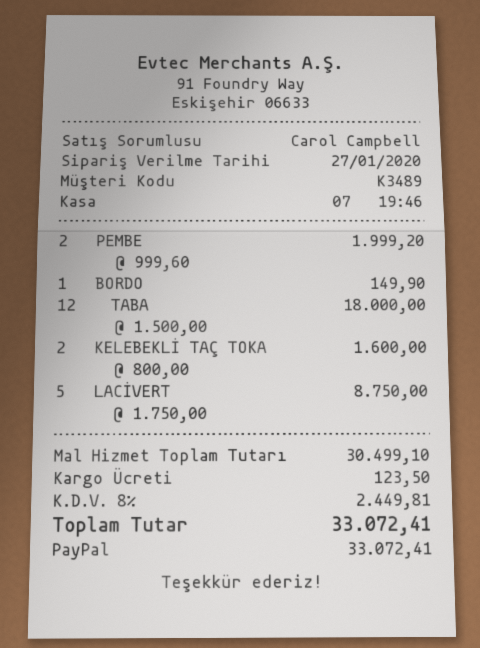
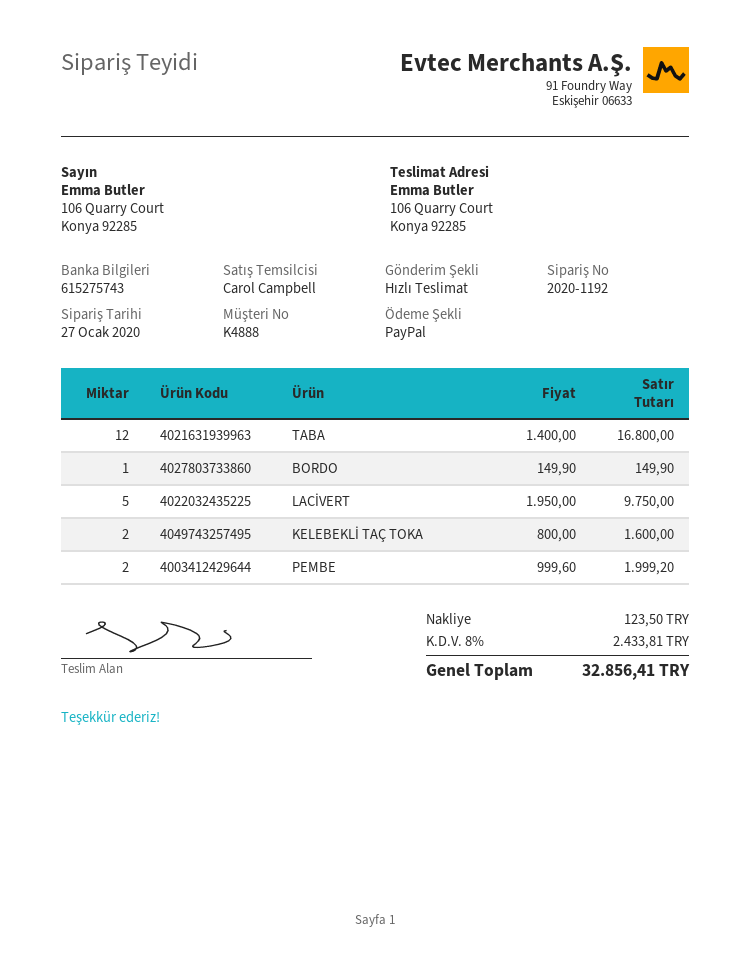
customer number: K3489 -> K4888
TABA: 12 x 1500.00 = 18000.00 -> 12 x 1400.00 = 16800.00
LACİVERT: 5 x 1750.00 = 8750.00 -> 5 x 1950.00 = 9750.00
tax: 8% = 2449.81 -> 8% = 2433.81
total: 33072.41 -> 32856.41

